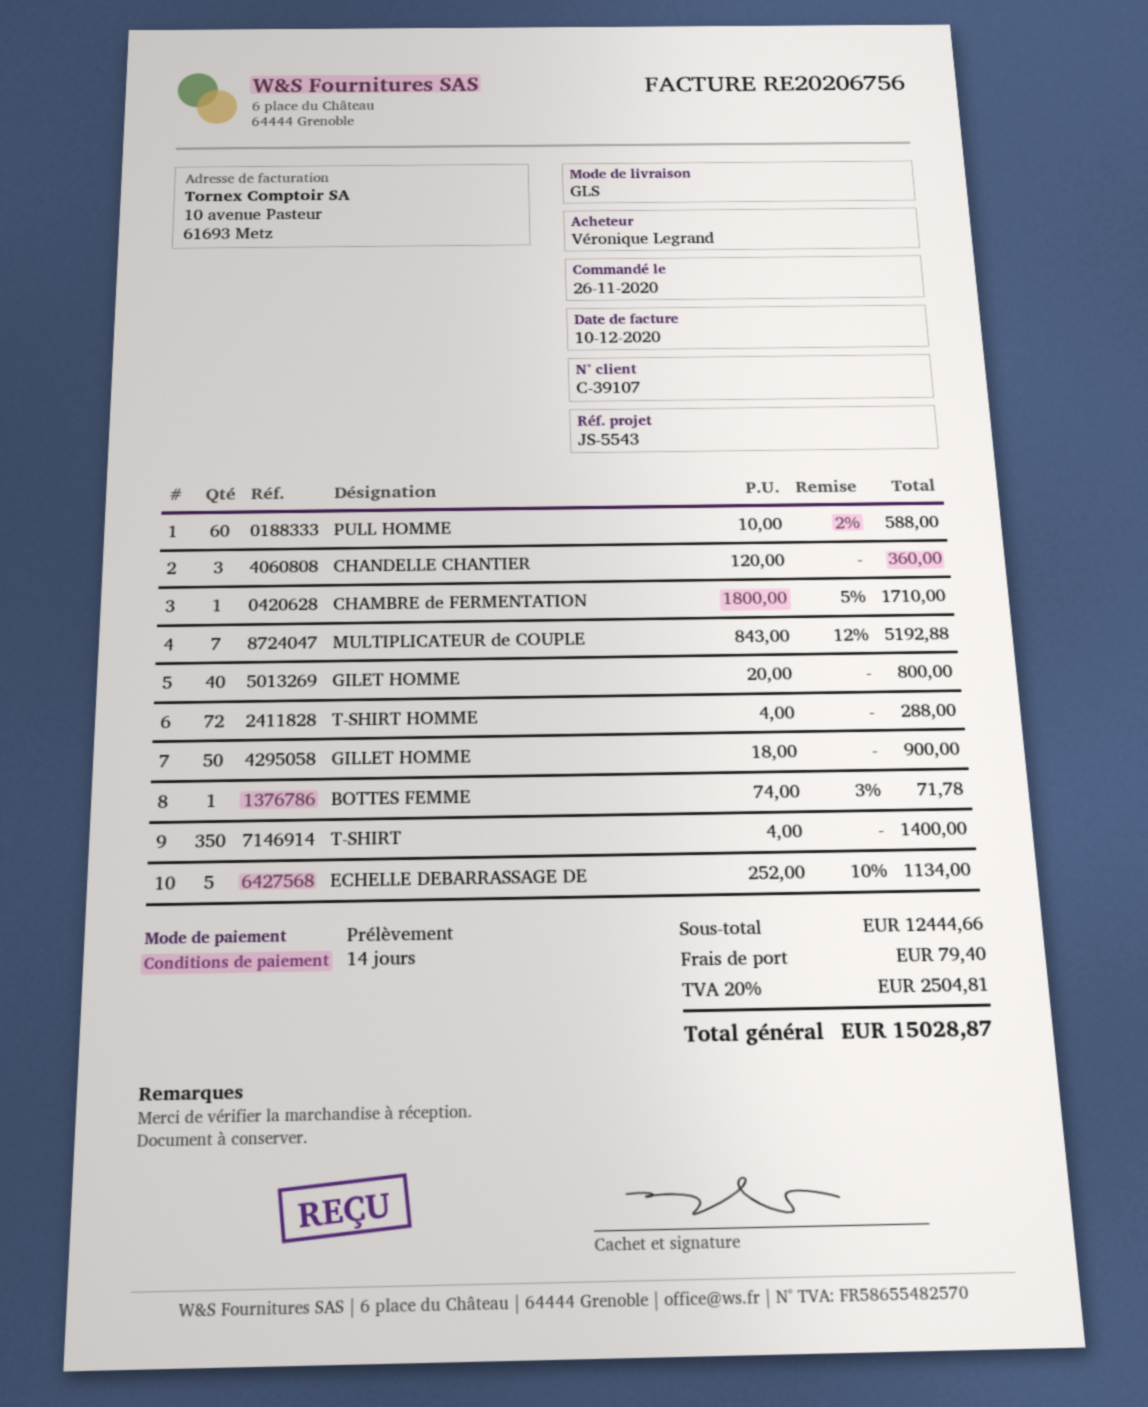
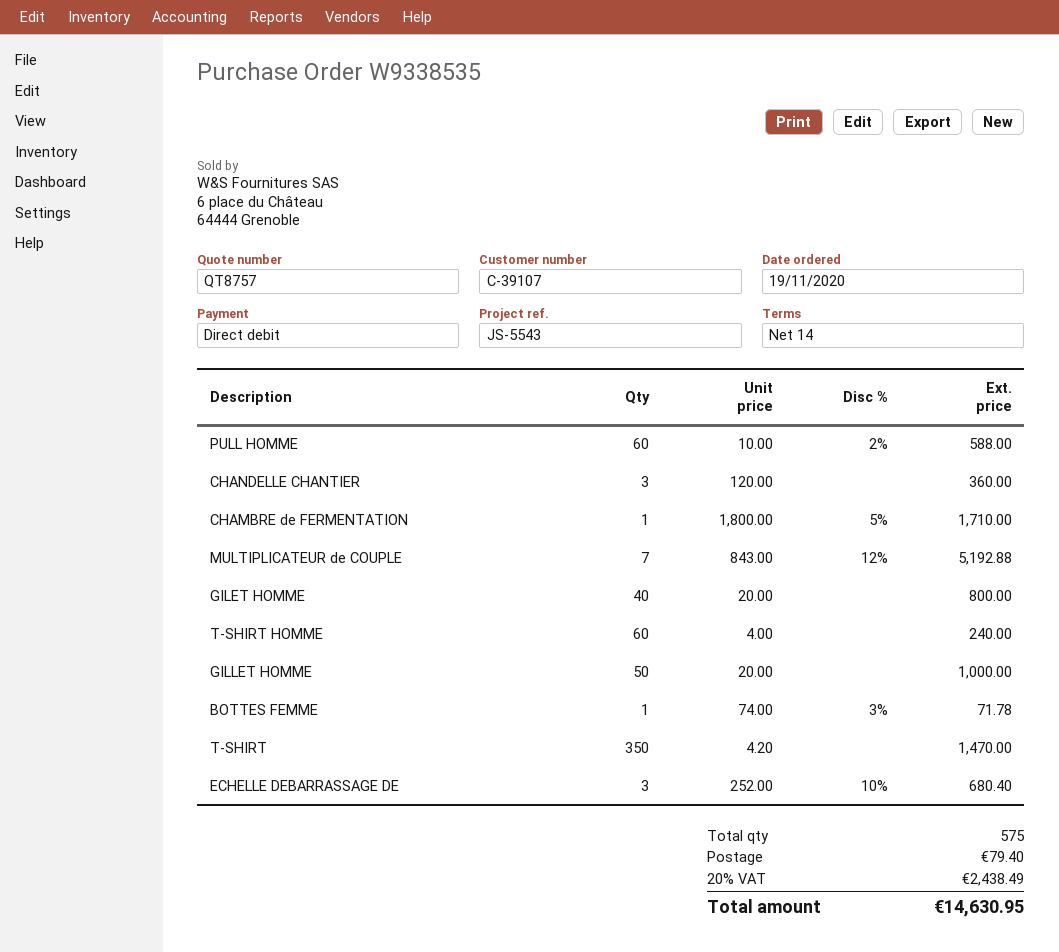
order date: 2020-11-26 -> 2020-11-19
T-SHIRT HOMME: 72 x 4.00 = 288.00 -> 60 x 4.00 = 240.00
GILLET HOMME: 50 x 18.00 = 900.00 -> 50 x 20.00 = 1000.00
T-SHIRT: 350 x 4.00 = 1400.00 -> 350 x 4.20 = 1470.00
ECHELLE DEBARRASSAGE DE: 5 x 252.00 - 10% = 1134.00 -> 3 x 252.00 - 10% = 680.40
tax: 20% = 2504.81 -> 20% = 2438.49
total: 15028.87 -> 14630.95

